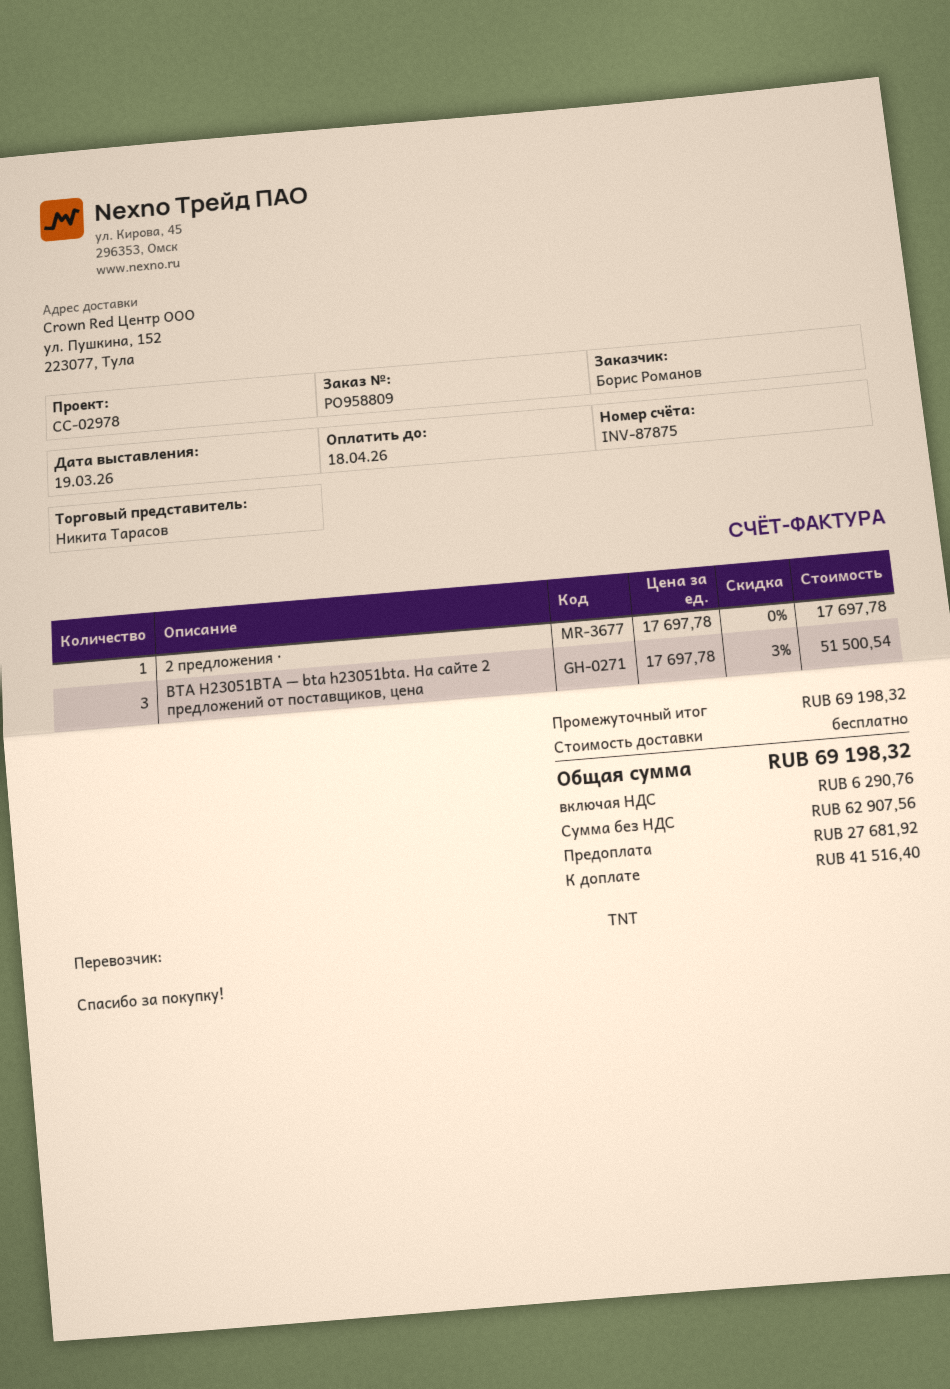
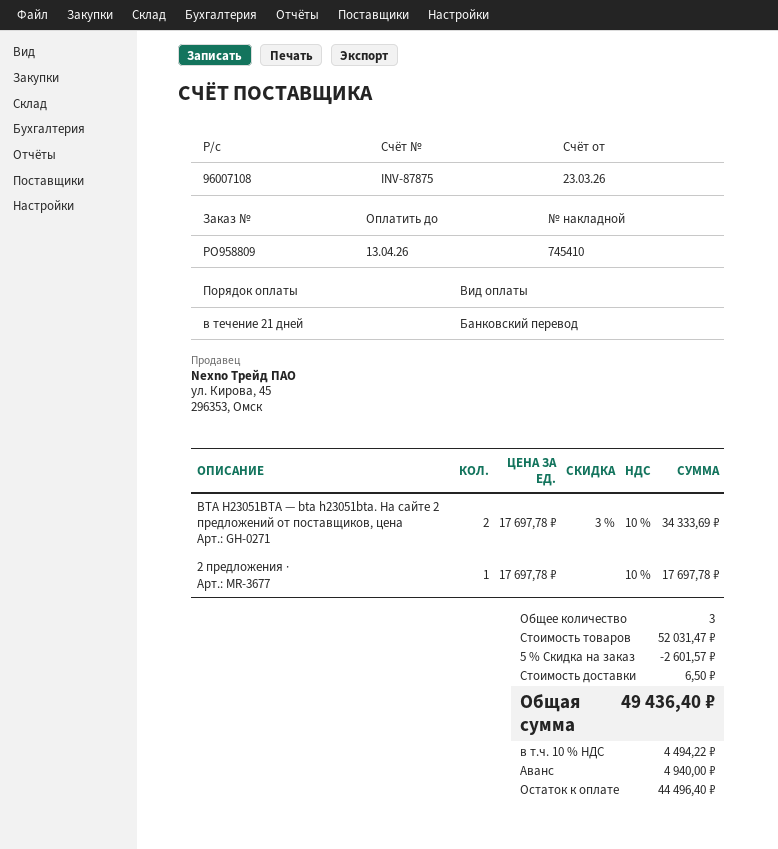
invoice date: 2026-03-19 -> 2026-03-23
due date: 2026-04-18 -> 2026-04-13
BTA H23051BTA — bta h23051bta. На сайте 2 предложений от поставщиков, цена: 3 x 17697.78 - 3% = 51500.54 -> 2 x 17697.78 - 3% = 34333.69
subtotal: 69198.32 -> 52031.47
discount: none -> 5% = 2601.57
shipping: 0.00 -> 6.50
tax: 6290.76 -> 4494.22
total: 69198.32 -> 49436.40
deposit: 27681.92 -> 4940.00
balance: 41516.40 -> 44496.40

